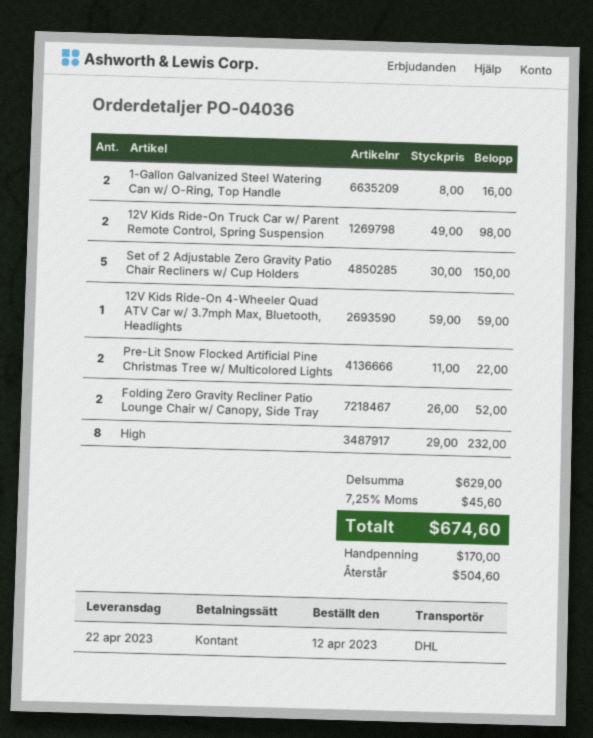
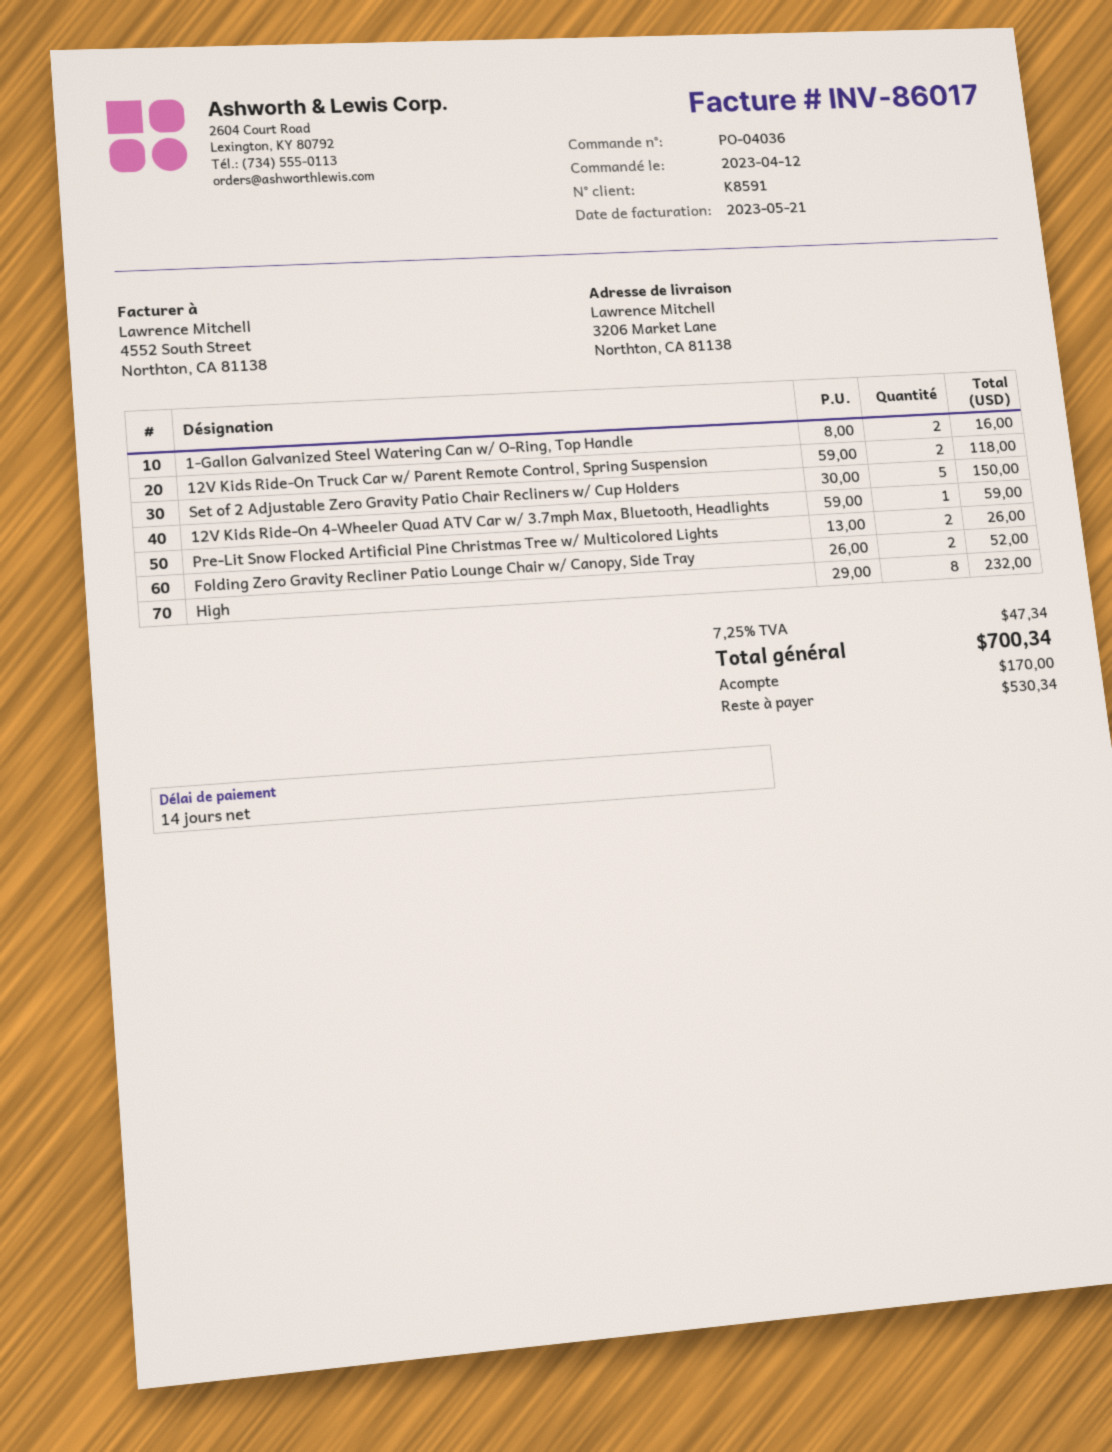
12V Kids Ride-On Truck Car w/ Parent Remote Control, Spring Suspension: 2 x 49.00 = 98.00 -> 2 x 59.00 = 118.00
Pre-Lit Snow Flocked Artificial Pine Christmas Tree w/ Multicolored Lights: 2 x 11.00 = 22.00 -> 2 x 13.00 = 26.00
tax: 7.25% = 45.60 -> 7.25% = 47.34
total: 674.60 -> 700.34
balance: 504.60 -> 530.34

